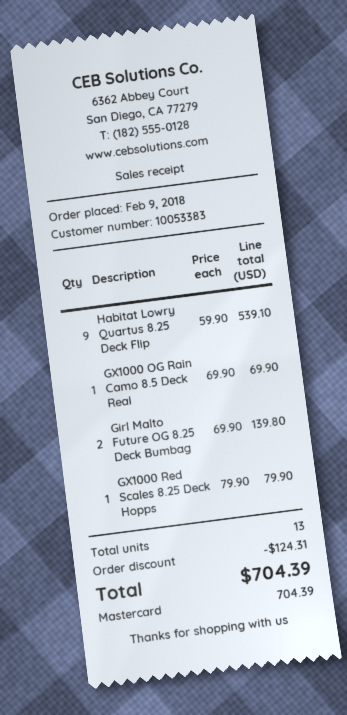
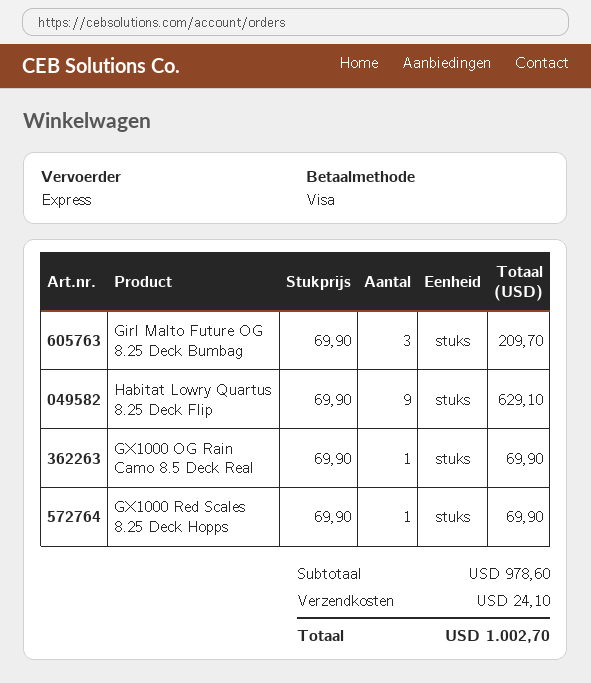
payment method: Mastercard -> Visa
Habitat Lowry Quartus 8.25 Deck Flip: 9 x 59.90 = 539.10 -> 9 x 69.90 = 629.10
Girl Malto Future OG 8.25 Deck Bumbag: 2 x 69.90 = 139.80 -> 3 x 69.90 = 209.70
GX1000 Red Scales 8.25 Deck Hopps: 1 x 79.90 = 79.90 -> 1 x 69.90 = 69.90
discount: 124.31 -> none
shipping: none -> 24.10
total: 704.39 -> 1002.70

